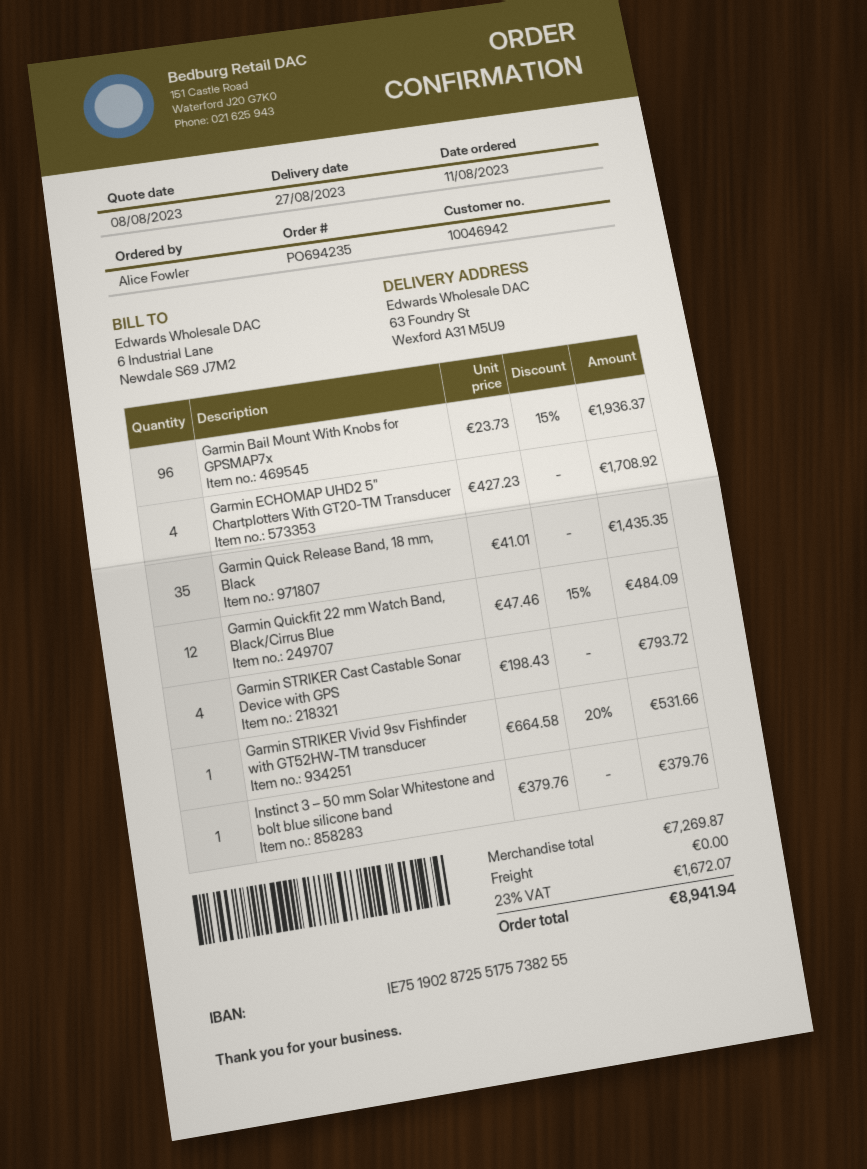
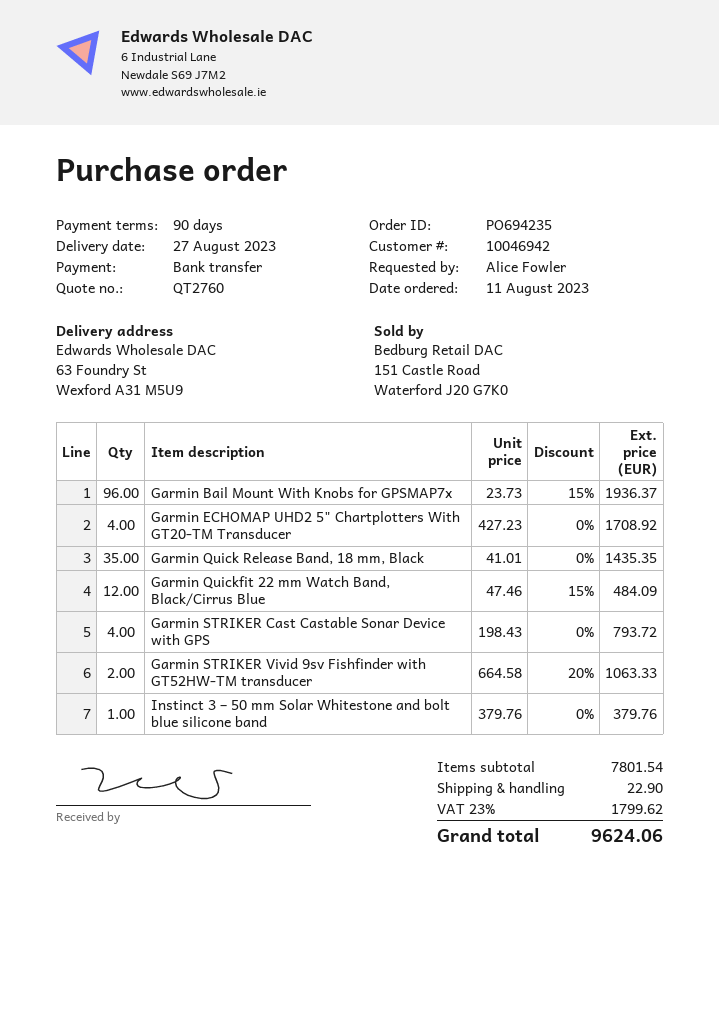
Garmin STRIKER Vivid 9sv Fishfinder with GT52HW-TM transducer: 1 x 664.58 - 20% = 531.66 -> 2 x 664.58 - 20% = 1063.33
subtotal: 7269.87 -> 7801.54
shipping: 0.00 -> 22.90
tax: 23% = 1672.07 -> 23% = 1799.62
total: 8941.94 -> 9624.06

